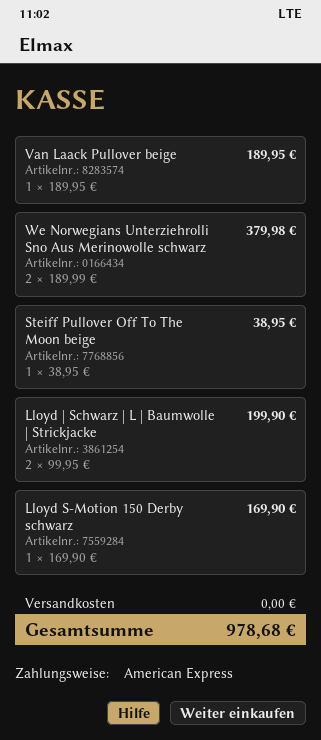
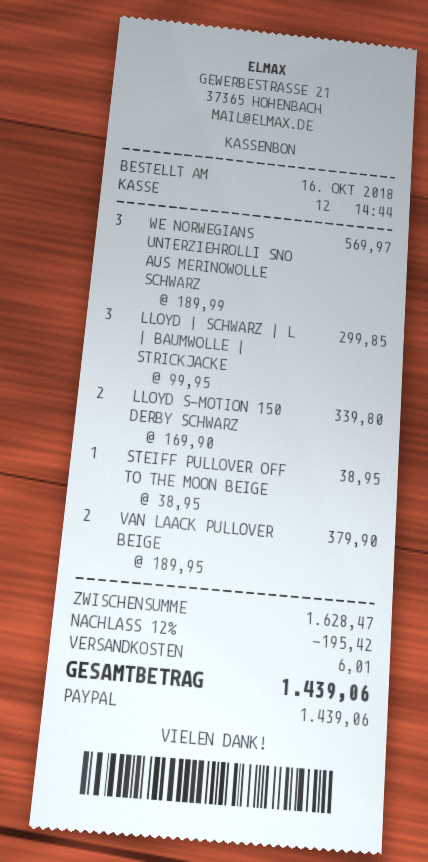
payment method: American Express -> PayPal
Van Laack Pullover beige: 1 x 189.95 = 189.95 -> 2 x 189.95 = 379.90
We Norwegians Unterziehrolli Sno Aus Merinowolle schwarz: 2 x 189.99 = 379.98 -> 3 x 189.99 = 569.97
Lloyd | Schwarz | L | Baumwolle | Strickjacke: 2 x 99.95 = 199.90 -> 3 x 99.95 = 299.85
Lloyd S-Motion 150 Derby schwarz: 1 x 169.90 = 169.90 -> 2 x 169.90 = 339.80
discount: none -> 12% = 195.42
shipping: 0.00 -> 6.01
total: 978.68 -> 1439.06

